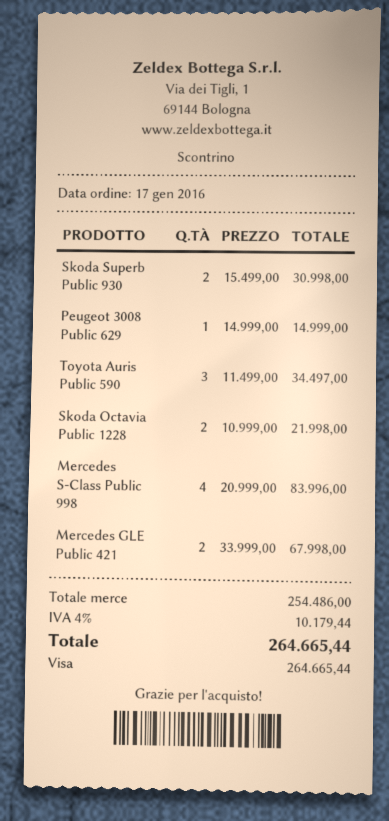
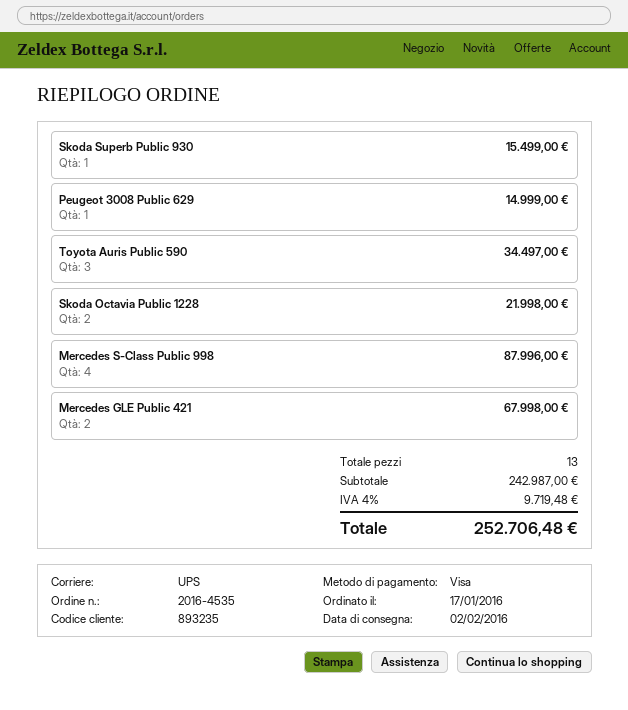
Skoda Superb Public 930: 2 for 30998.00 -> 1 for 15499.00
Mercedes S-Class Public 998: 4 for 83996.00 -> 4 for 87996.00
subtotal: 254486.00 -> 242987.00
tax: 4% = 10179.44 -> 4% = 9719.48
total: 264665.44 -> 252706.48

